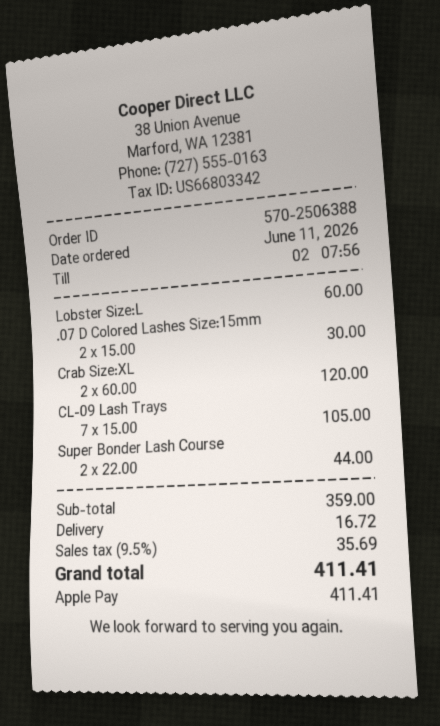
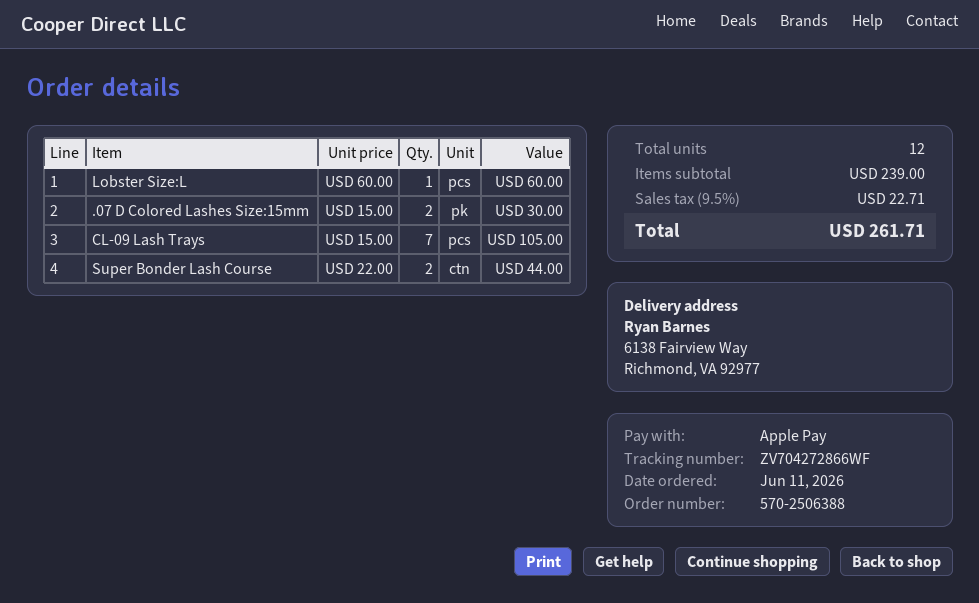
Crab Size:XL: 2 x 60.00 = 120.00 -> none
subtotal: 359.00 -> 239.00
shipping: 16.72 -> none
tax: 9.5% = 35.69 -> 9.5% = 22.71
total: 411.41 -> 261.71

